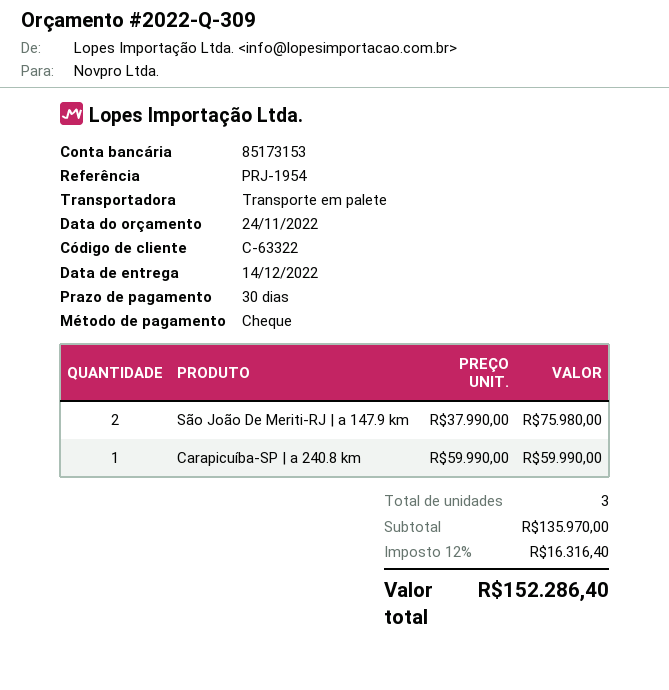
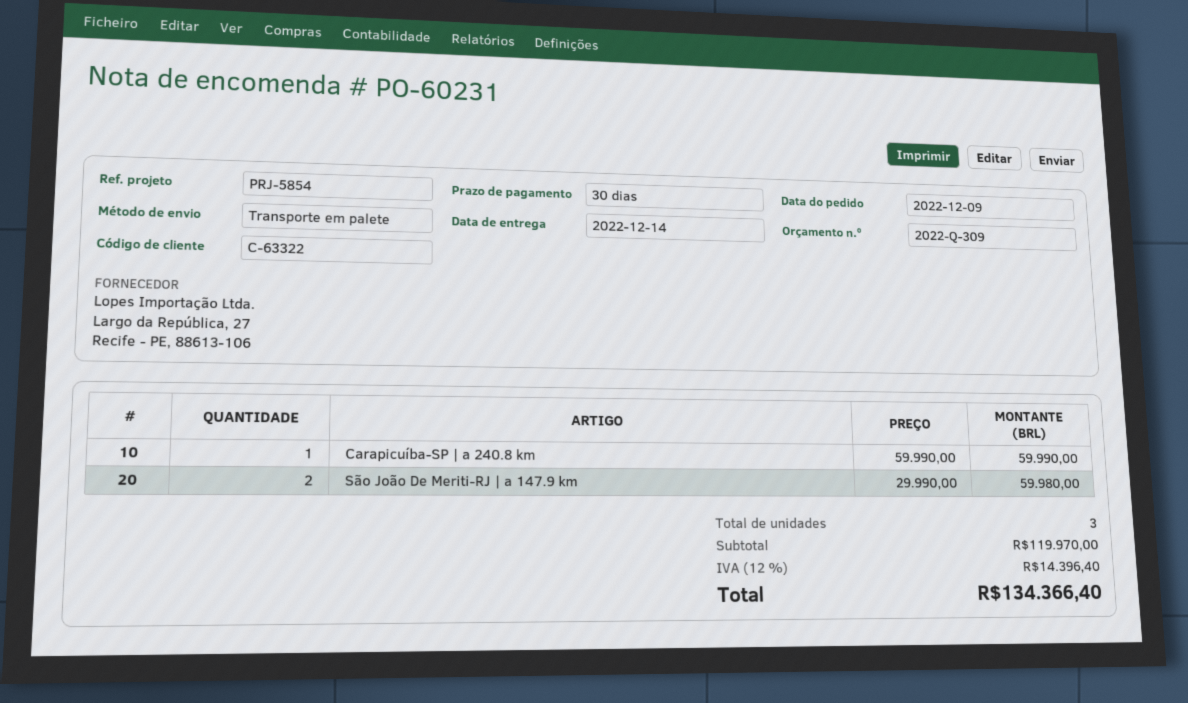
reference: PRJ-1954 -> PRJ-5854
São João De Meriti-RJ | a 147.9 km: 2 x 37990.00 = 75980.00 -> 2 x 29990.00 = 59980.00
subtotal: 135970.00 -> 119970.00
tax: 12% = 16316.40 -> 12% = 14396.40
total: 152286.40 -> 134366.40

